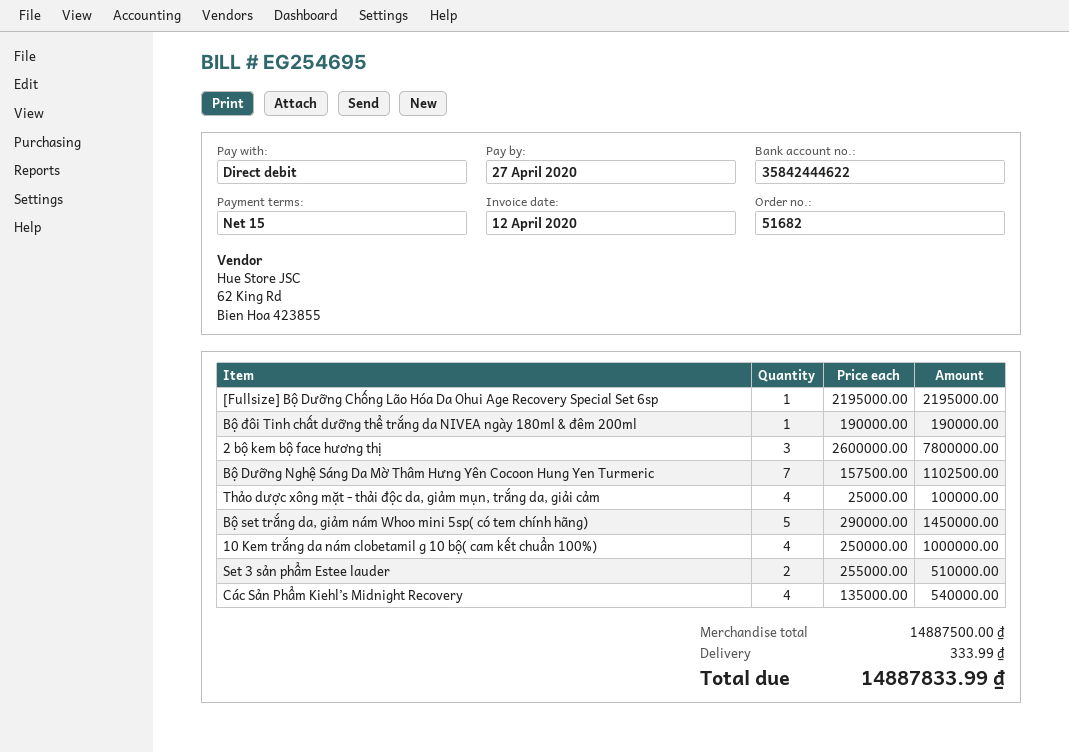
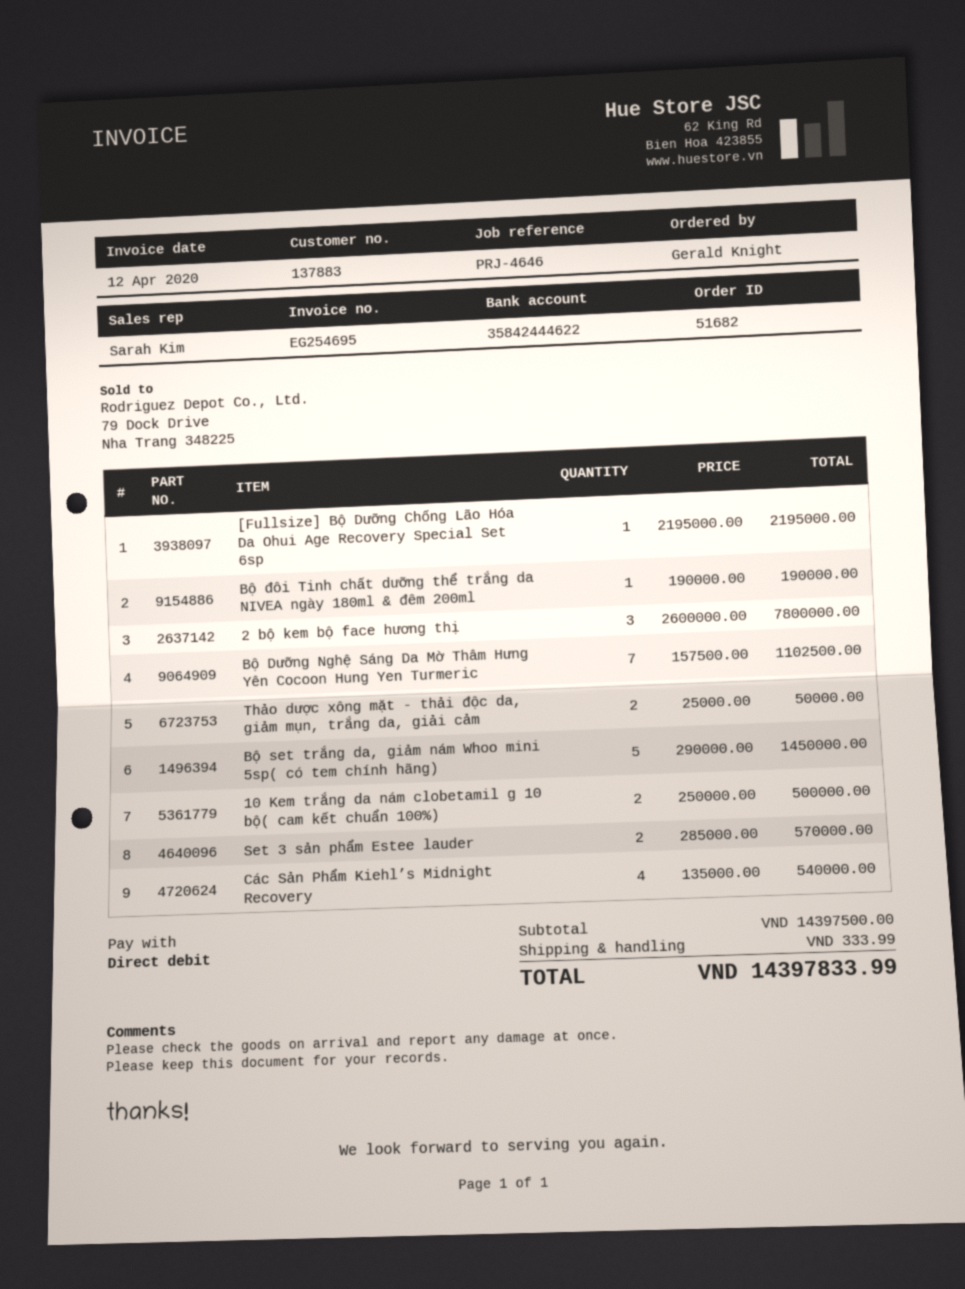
Thảo dược xông mặt - thải độc da, giảm mụn, trắng da, giải cảm: 4 x 25000.00 = 100000.00 -> 2 x 25000.00 = 50000.00
10 Kem trắng da nám clobetamil g 10 bộ( cam kết chuẩn 100%): 4 x 250000.00 = 1000000.00 -> 2 x 250000.00 = 500000.00
Set 3 sản phẩm Estee lauder: 2 x 255000.00 = 510000.00 -> 2 x 285000.00 = 570000.00
subtotal: 14887500.00 -> 14397500.00
total: 14887833.99 -> 14397833.99

